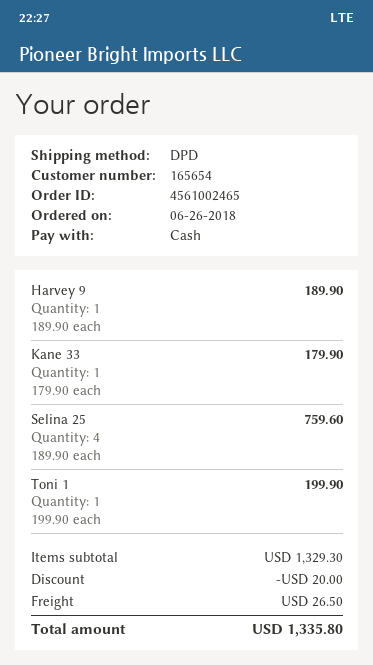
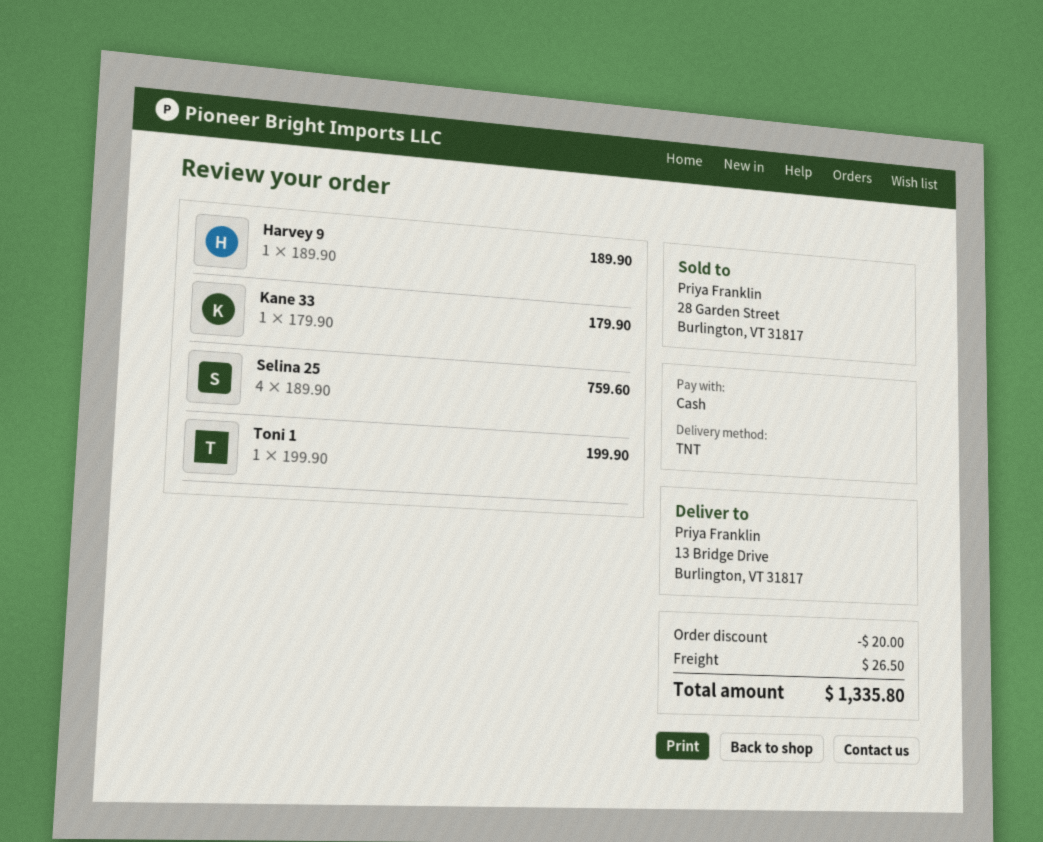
shipping method: DPD -> TNT

